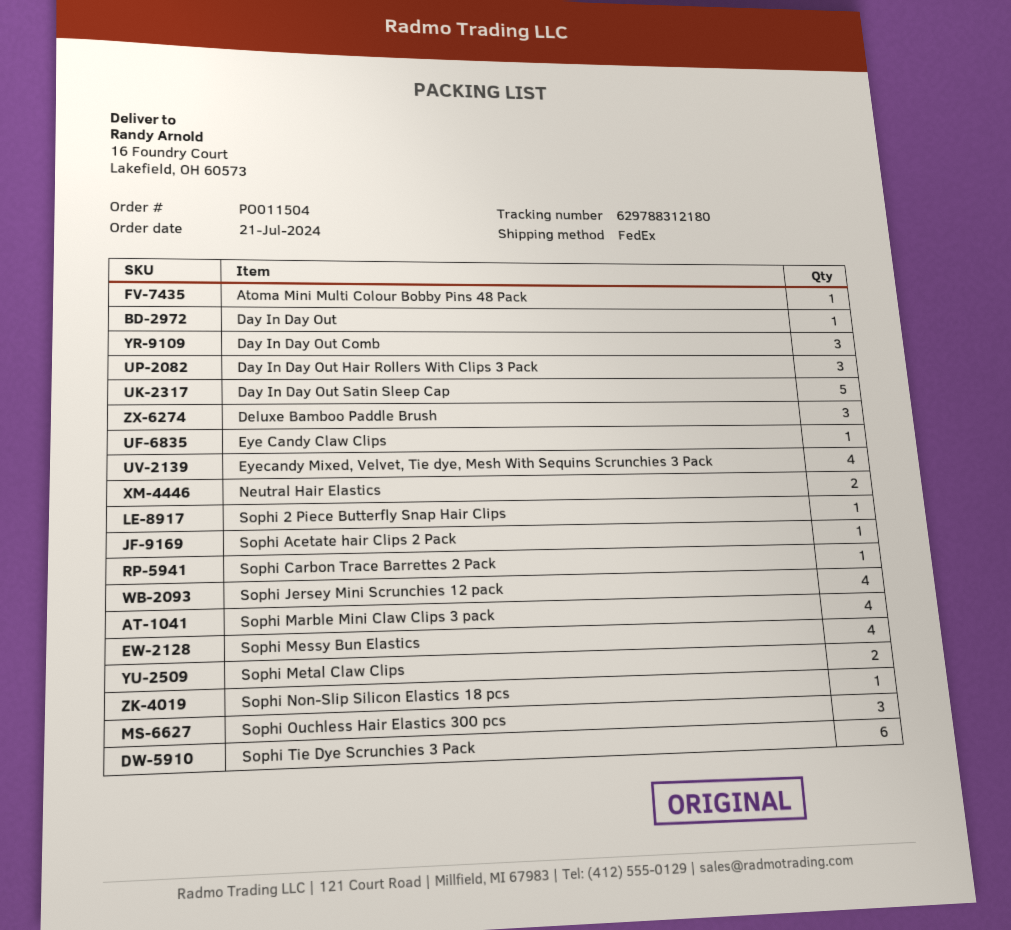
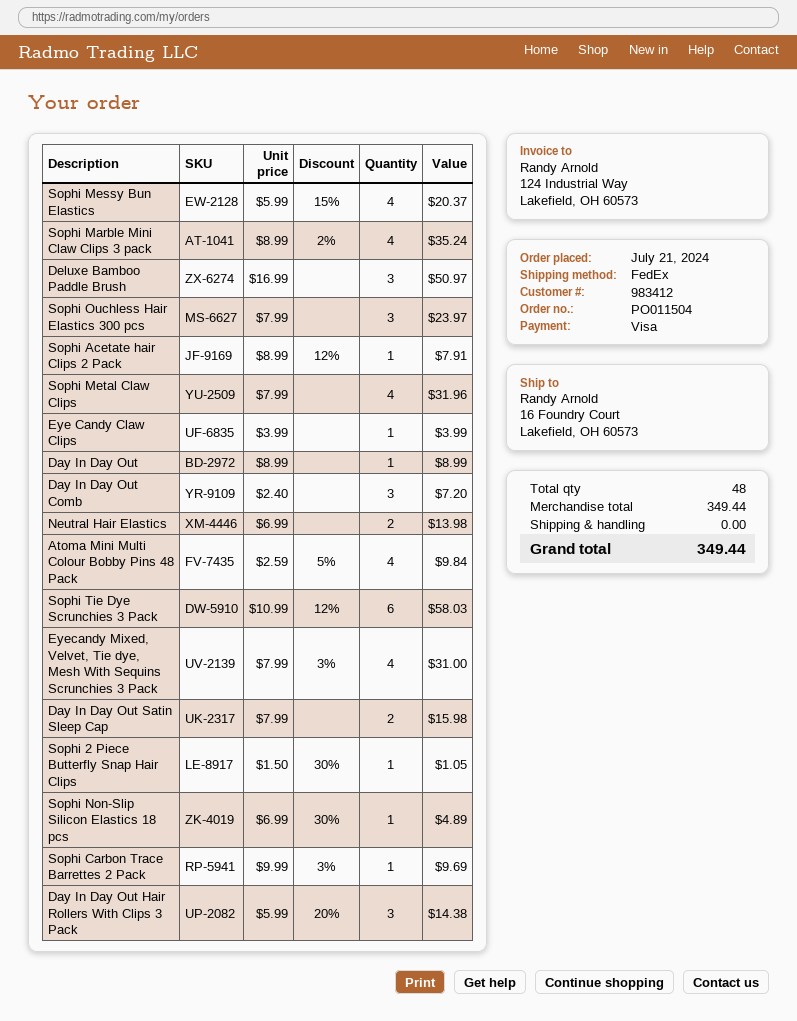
Atoma Mini Multi Colour Bobby Pins 48 Pack: 1 -> 4
Day In Day Out Satin Sleep Cap: 5 -> 2
Sophi Jersey Mini Scrunchies 12 pack: 4 -> none
Sophi Metal Claw Clips: 2 -> 4

